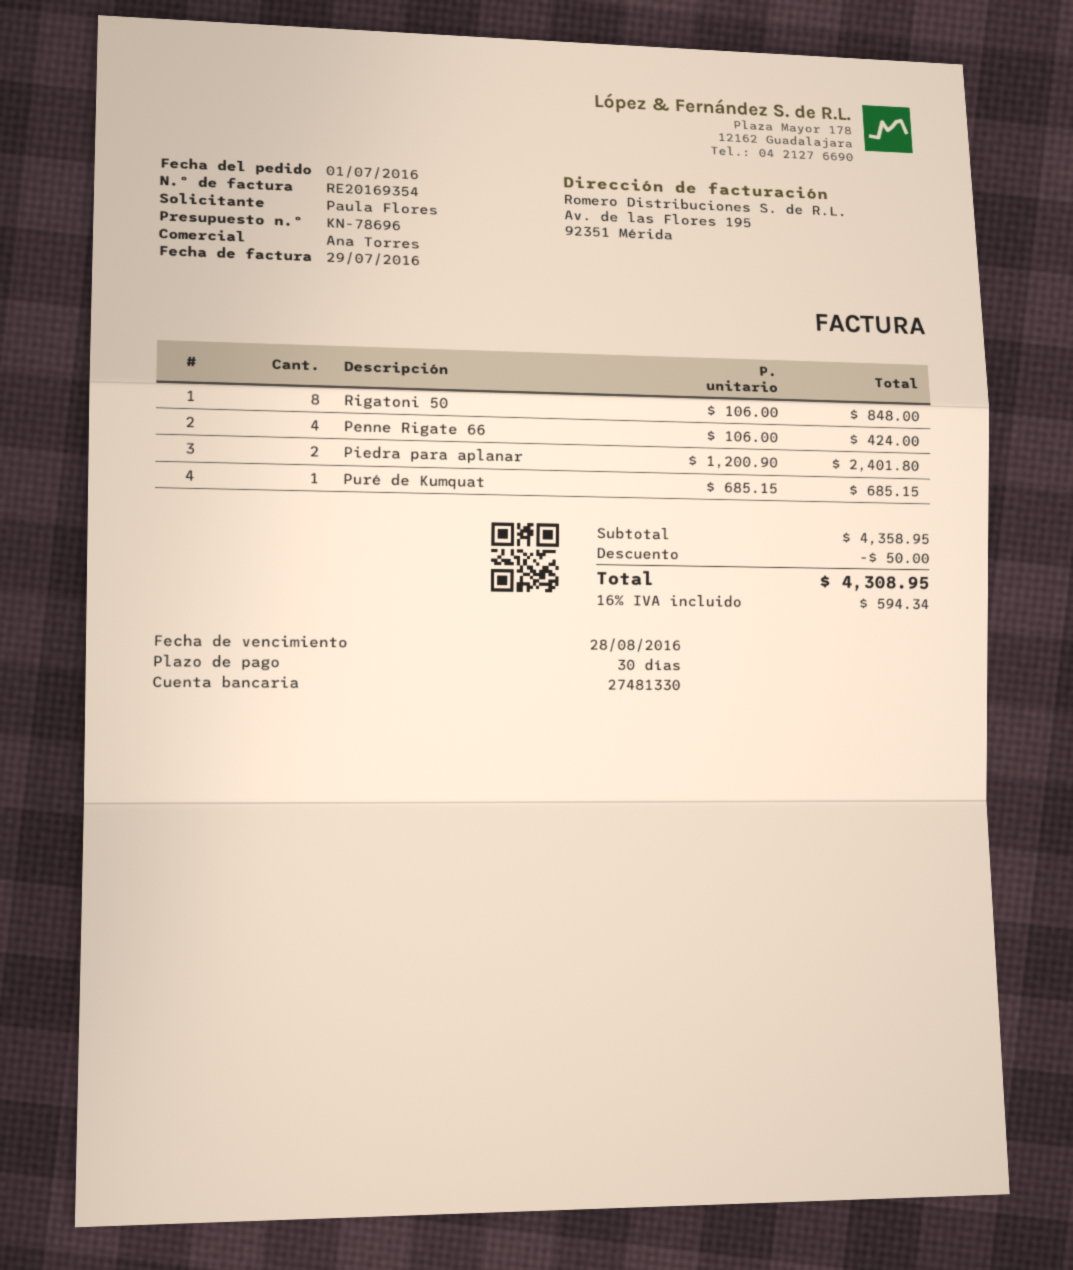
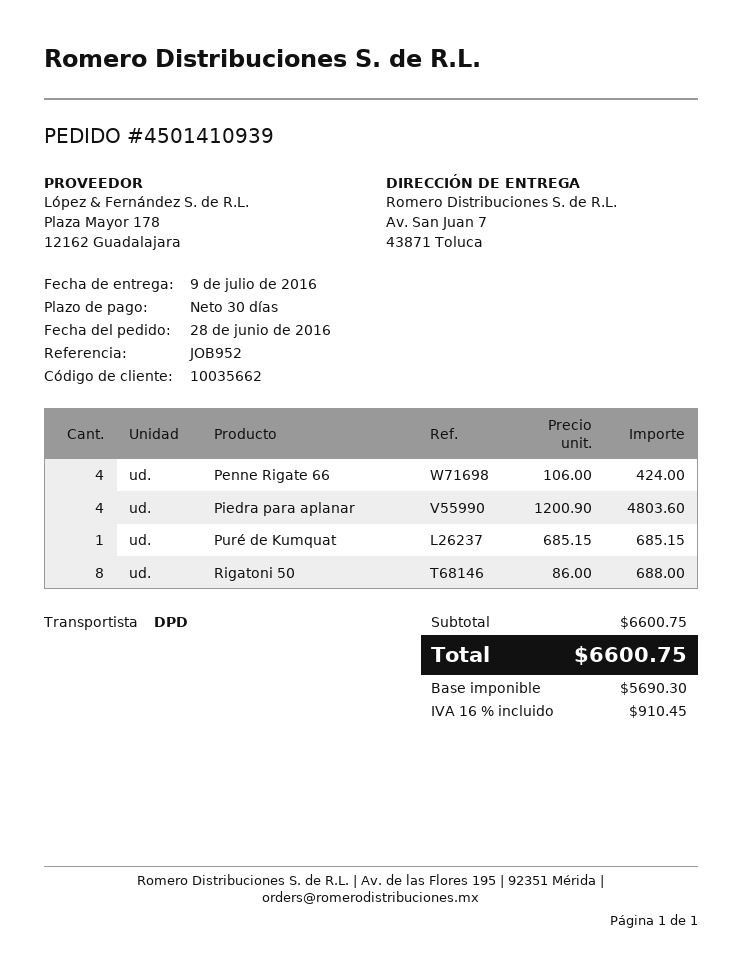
order date: 2016-07-01 -> 2016-06-28
Rigatoni 50: 8 x 106.00 = 848.00 -> 8 x 86.00 = 688.00
Piedra para aplanar: 2 x 1200.90 = 2401.80 -> 4 x 1200.90 = 4803.60
subtotal: 4358.95 -> 6600.75
discount: 50.00 -> none
tax: 16% = 594.34 -> 16% = 910.45
total: 4308.95 -> 6600.75

